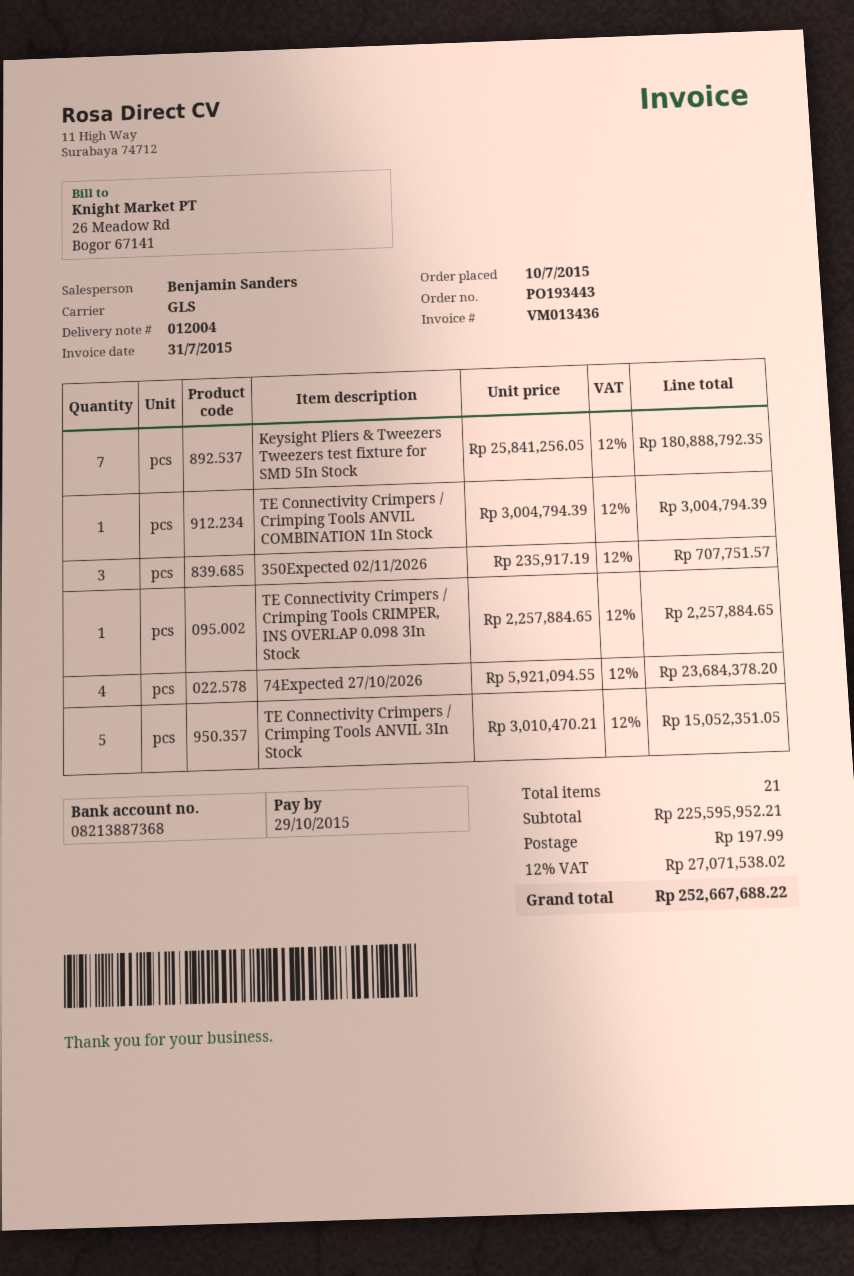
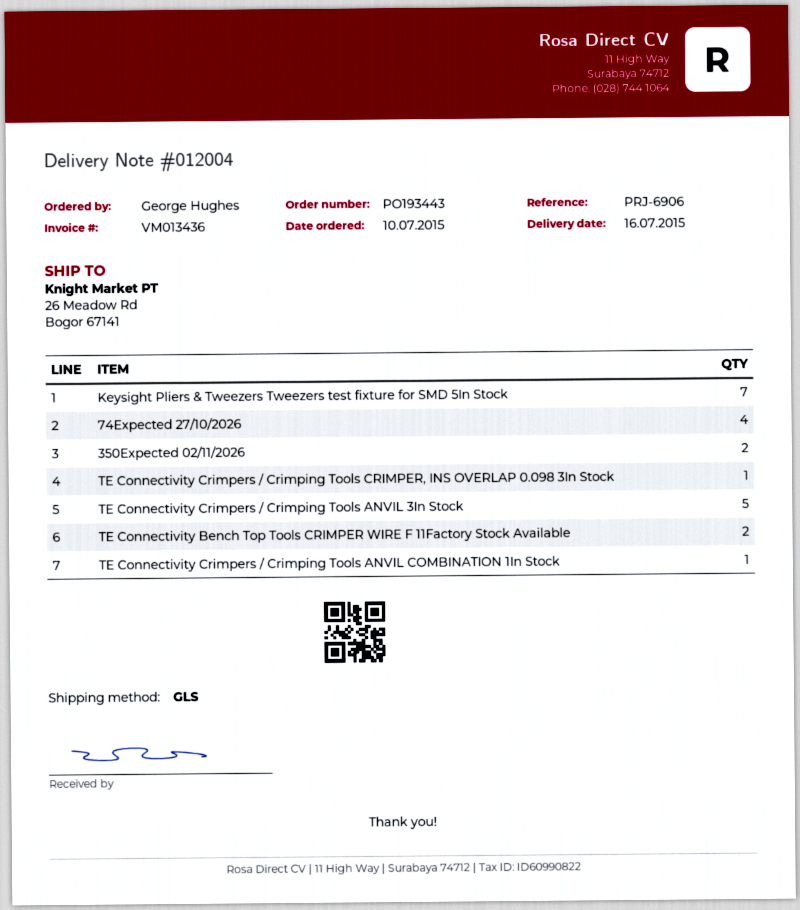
350Expected 02/11/2026: 3 -> 2
TE Connectivity Bench Top Tools CRIMPER WIRE F 11Factory Stock Available: none -> 2

